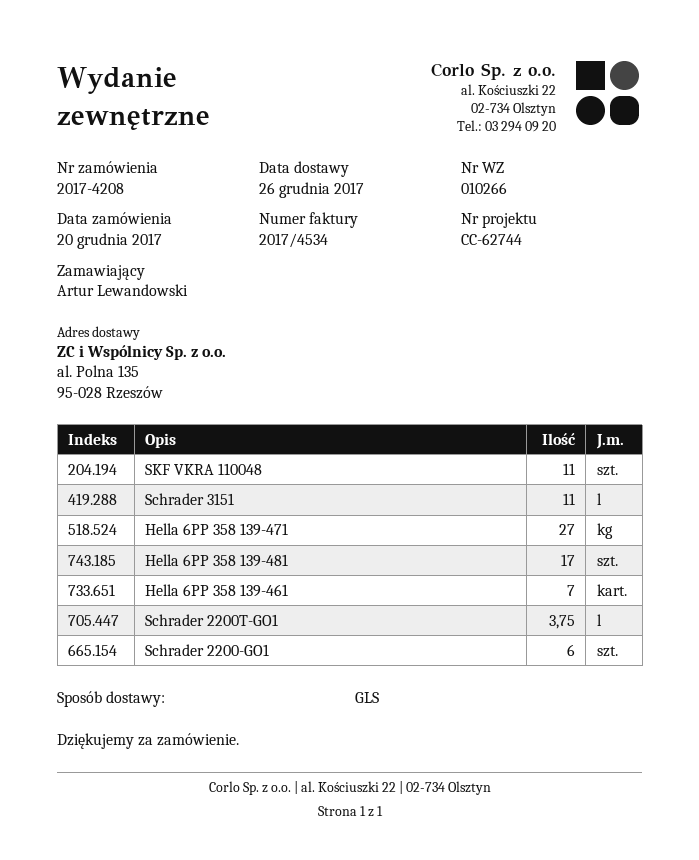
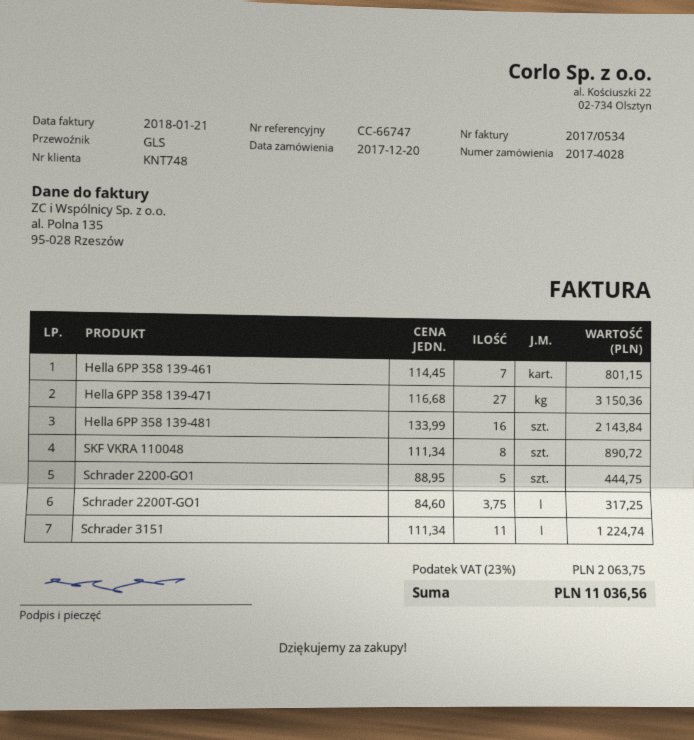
order number: 2017-4208 -> 2017-4028
invoice number: 2017/4534 -> 2017/0534
reference: CC-62744 -> CC-66747
SKF VKRA 110048: 11 -> 8
Hella 6PP 358 139-481: 17 -> 16
Schrader 2200-GO1: 6 -> 5

